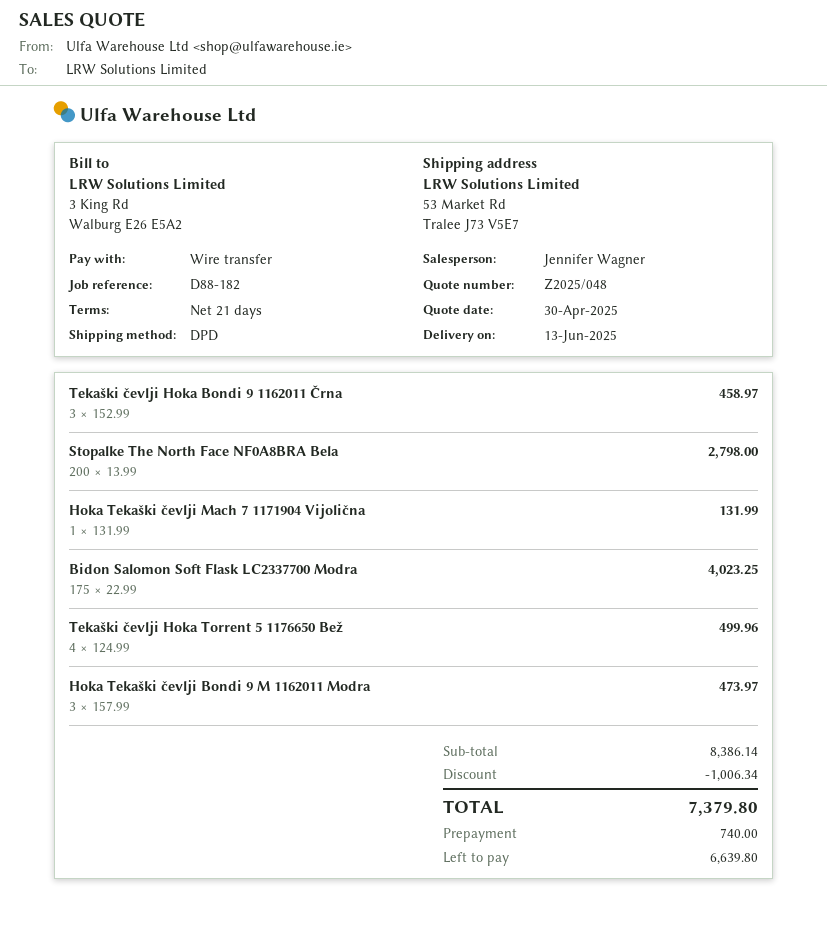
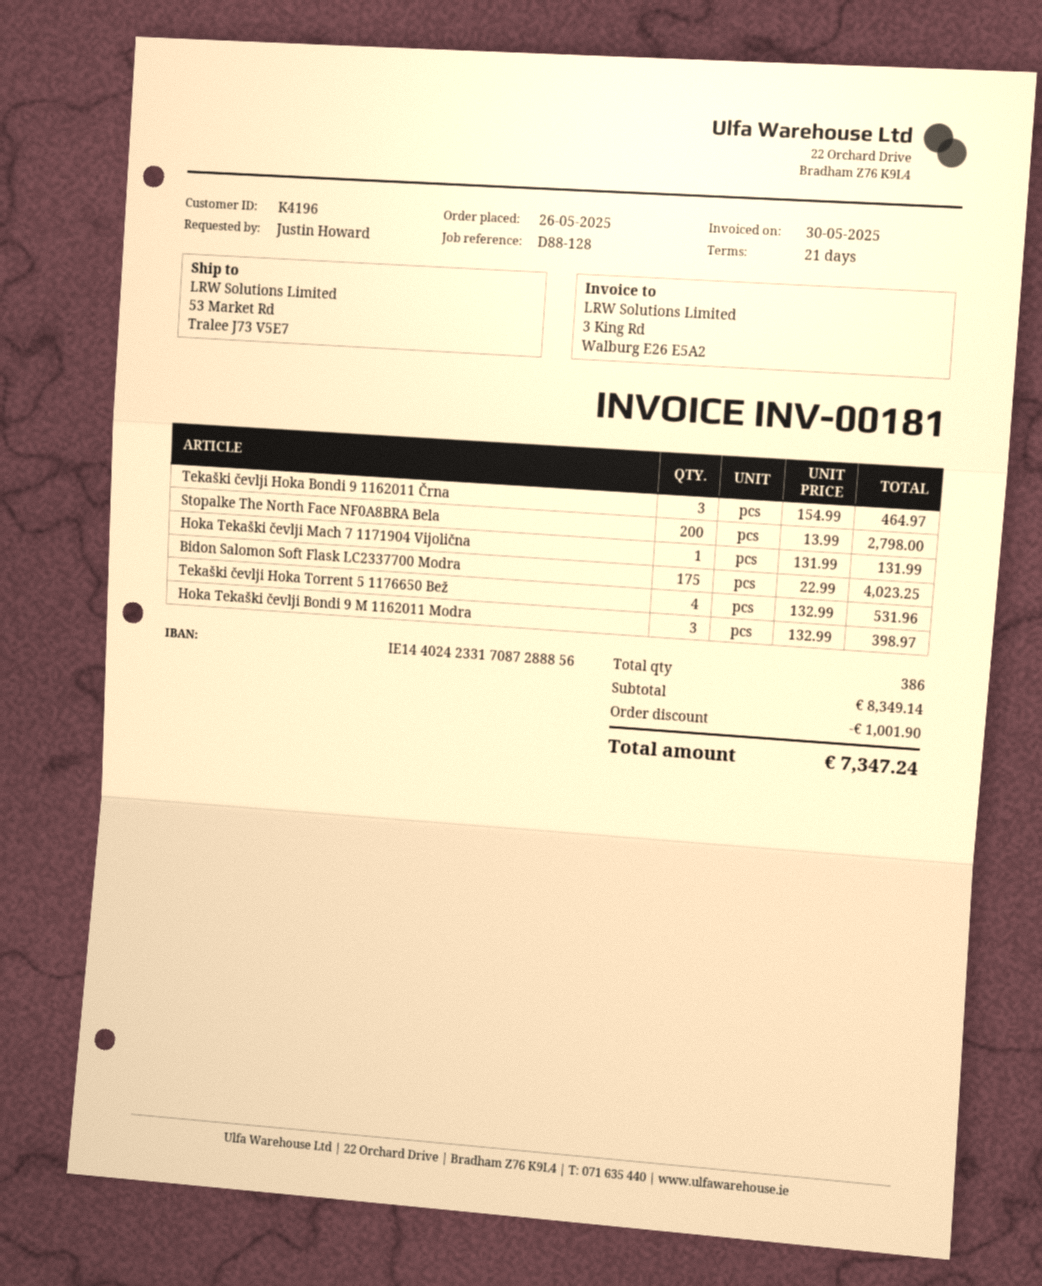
reference: D88-182 -> D88-128
Tekaški čevlji Hoka Bondi 9 1162011 Črna: 3 x 152.99 = 458.97 -> 3 x 154.99 = 464.97
Tekaški čevlji Hoka Torrent 5 1176650 Bež: 4 x 124.99 = 499.96 -> 4 x 132.99 = 531.96
Hoka Tekaški čevlji Bondi 9 M 1162011 Modra: 3 x 157.99 = 473.97 -> 3 x 132.99 = 398.97
subtotal: 8386.14 -> 8349.14
discount: 1006.34 -> 1001.90
total: 7379.80 -> 7347.24

